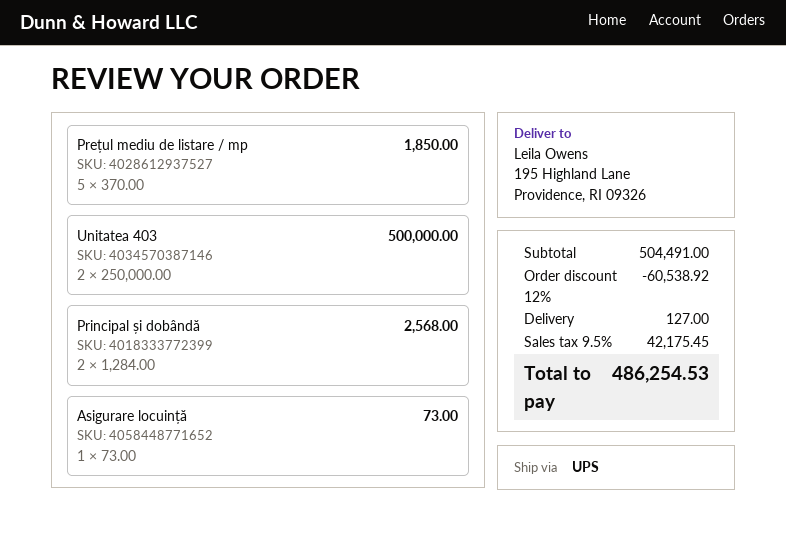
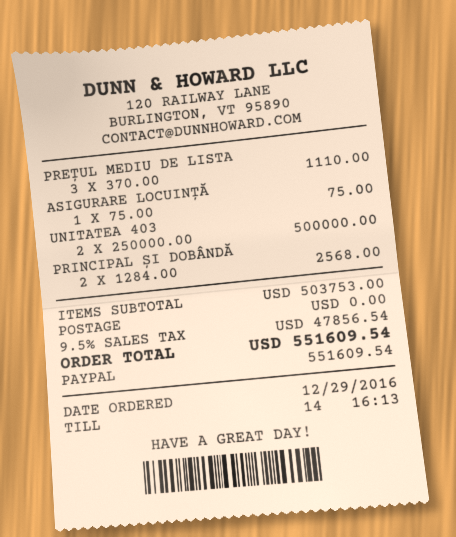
Prețul mediu de listare / mp: 5 x 370.00 = 1850.00 -> 3 x 370.00 = 1110.00
Asigurare locuință: 1 x 73.00 = 73.00 -> 1 x 75.00 = 75.00
subtotal: 504491.00 -> 503753.00
discount: 12% = 60538.92 -> none
shipping: 127.00 -> 0.00
tax: 9.5% = 42175.45 -> 9.5% = 47856.54
total: 486254.53 -> 551609.54

